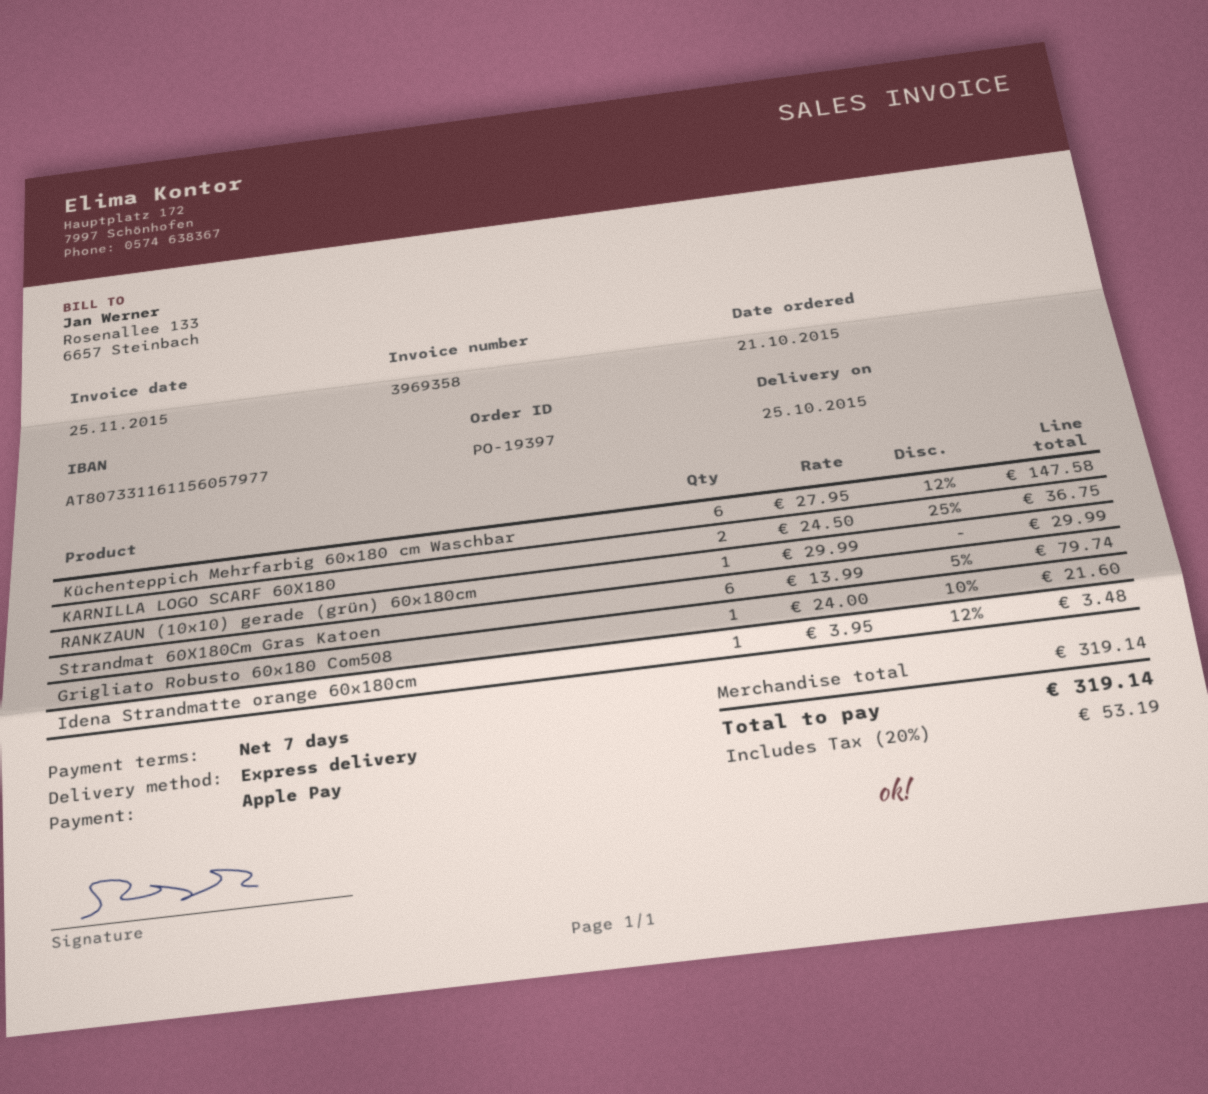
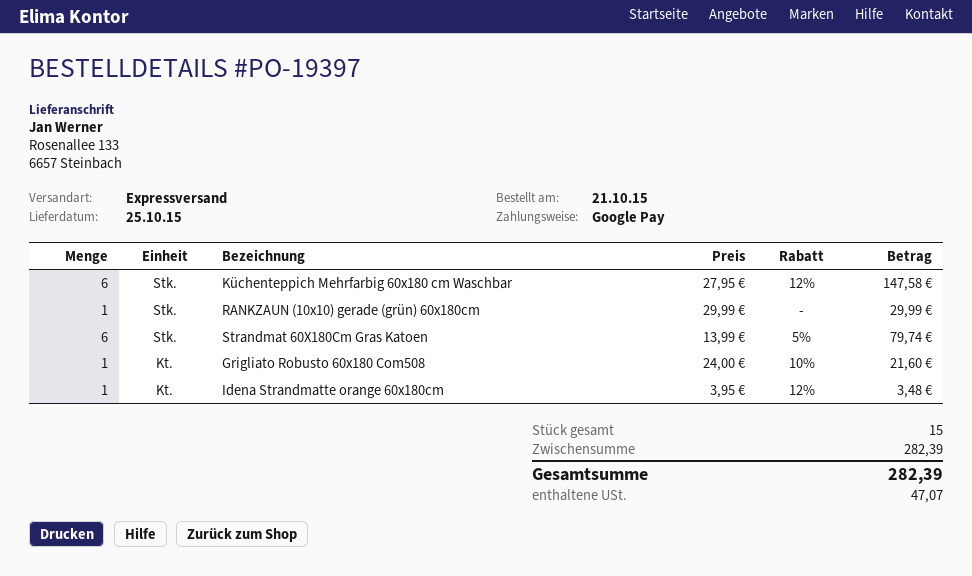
payment method: Apple Pay -> Google Pay
KARNILLA LOGO SCARF 60X180: 2 x 24.50 - 25% = 36.75 -> none
subtotal: 319.14 -> 282.39
tax: 53.19 -> 47.07
total: 319.14 -> 282.39

